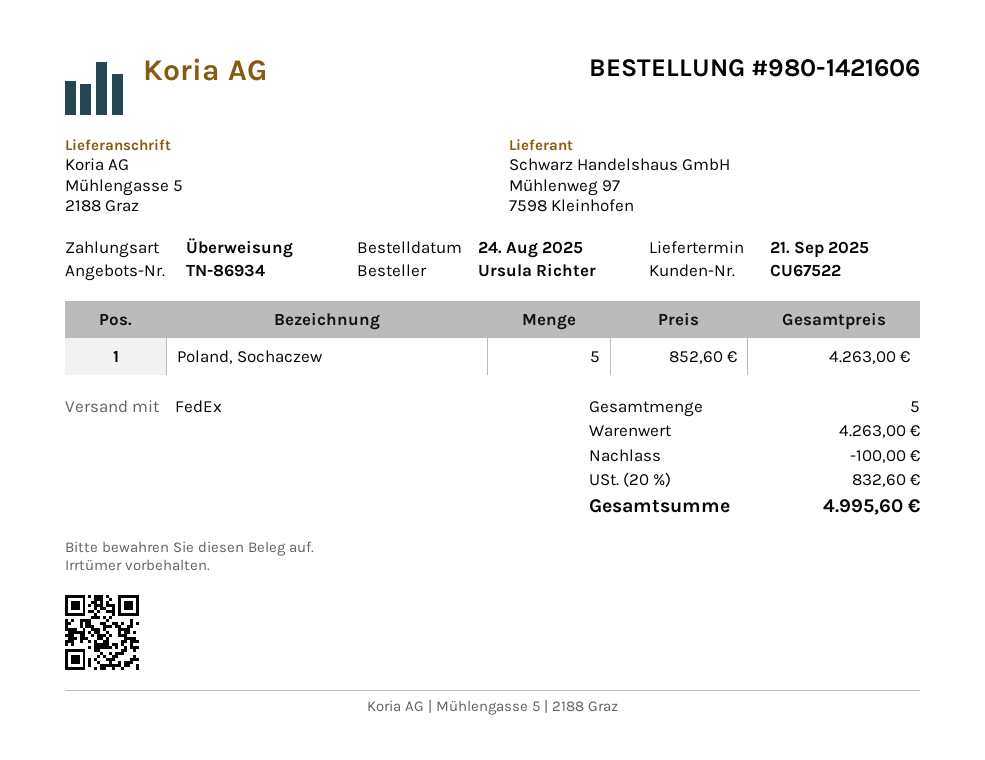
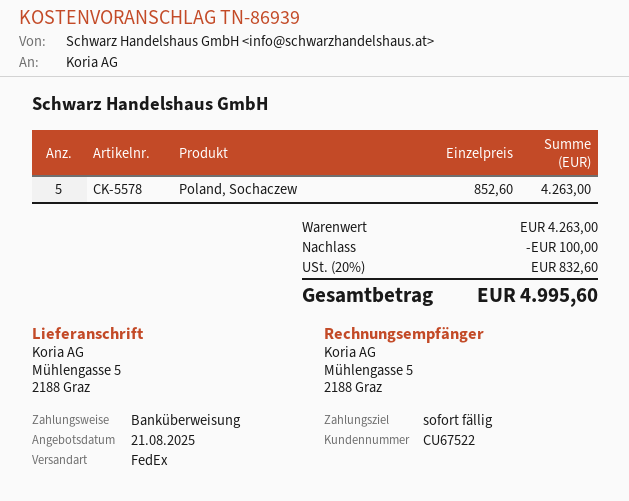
quote number: TN-86934 -> TN-86939

